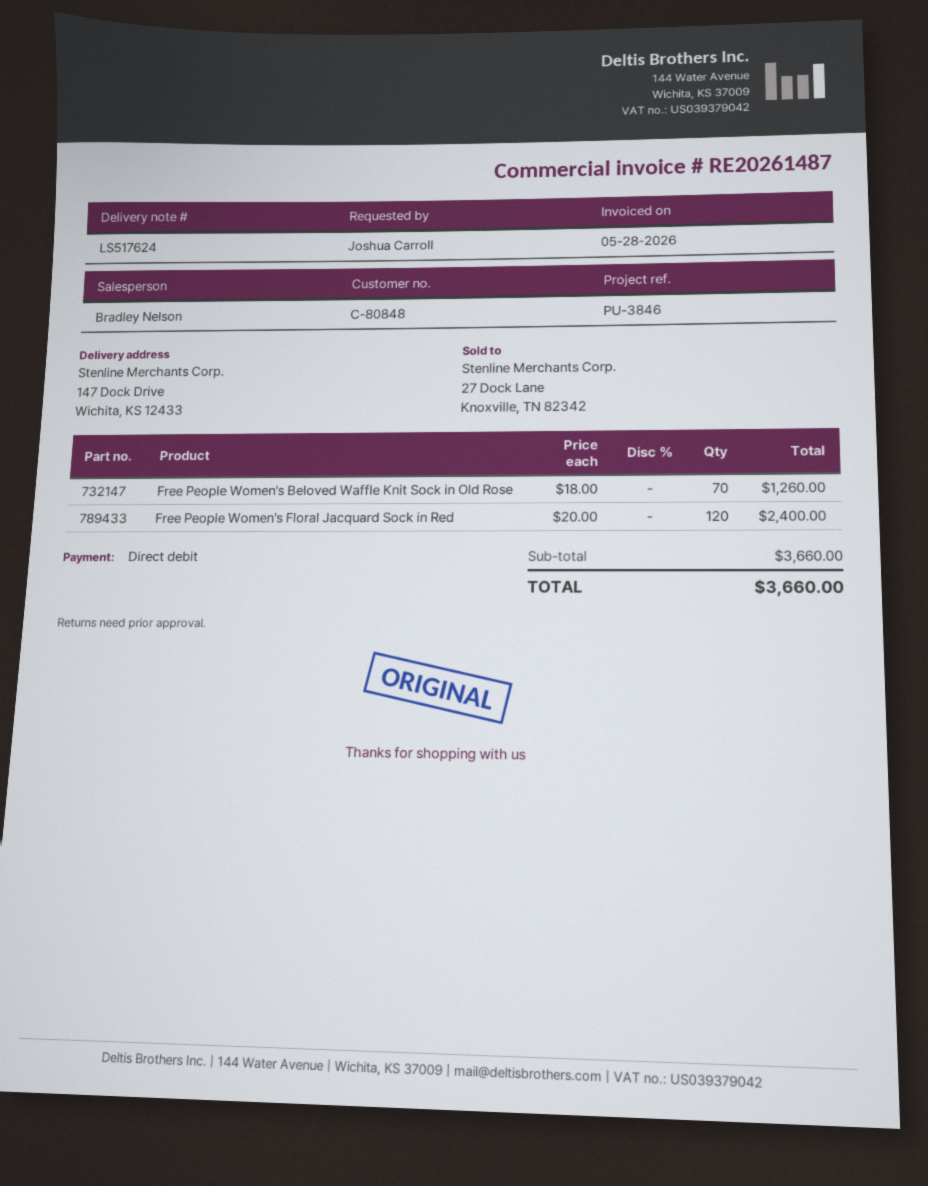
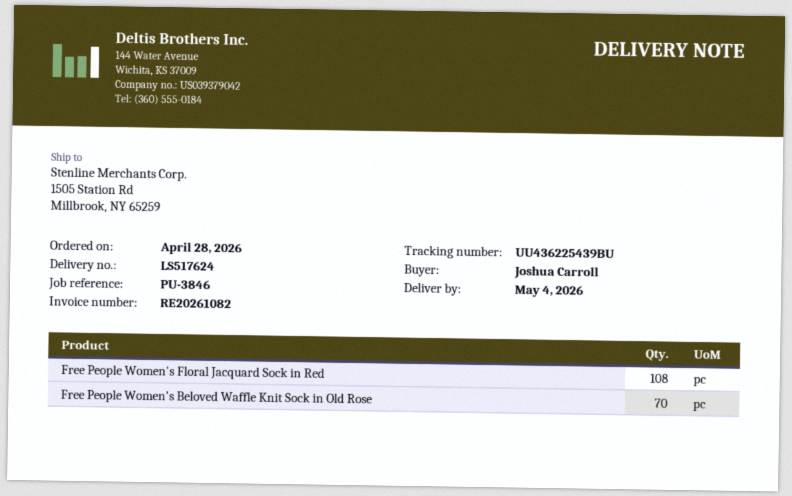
invoice number: RE20261487 -> RE20261082
ship to: 147 Dock Drive, Wichita, KS 12433 -> 1505 Station Rd, Millbrook, NY 65259
Free People Women's Floral Jacquard Sock in Red: 120 -> 108

